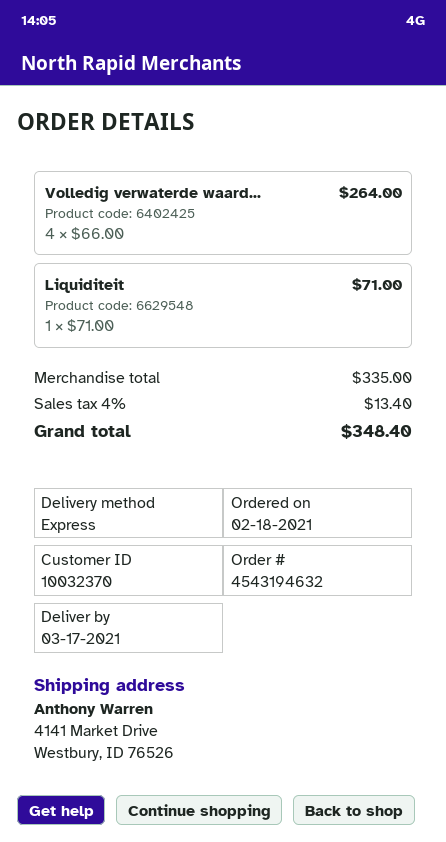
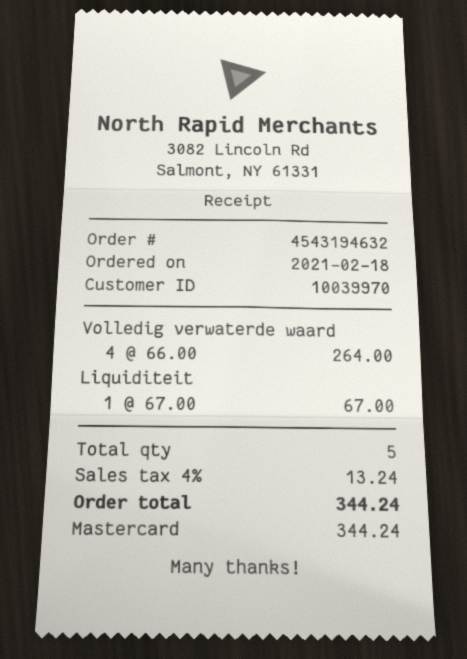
customer number: 10032370 -> 10039970
Liquiditeit: 1 x 71.00 = 71.00 -> 1 x 67.00 = 67.00
tax: 4% = 13.40 -> 4% = 13.24
total: 348.40 -> 344.24

